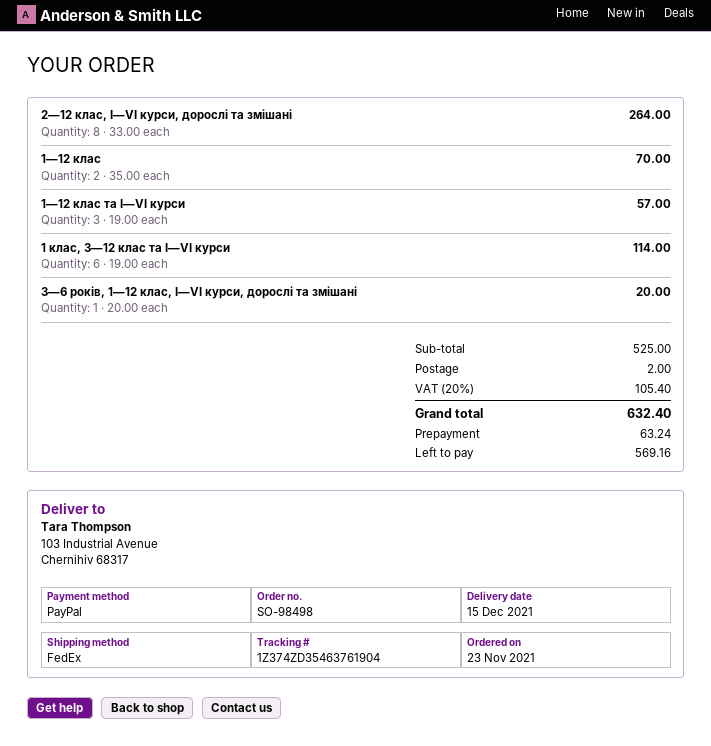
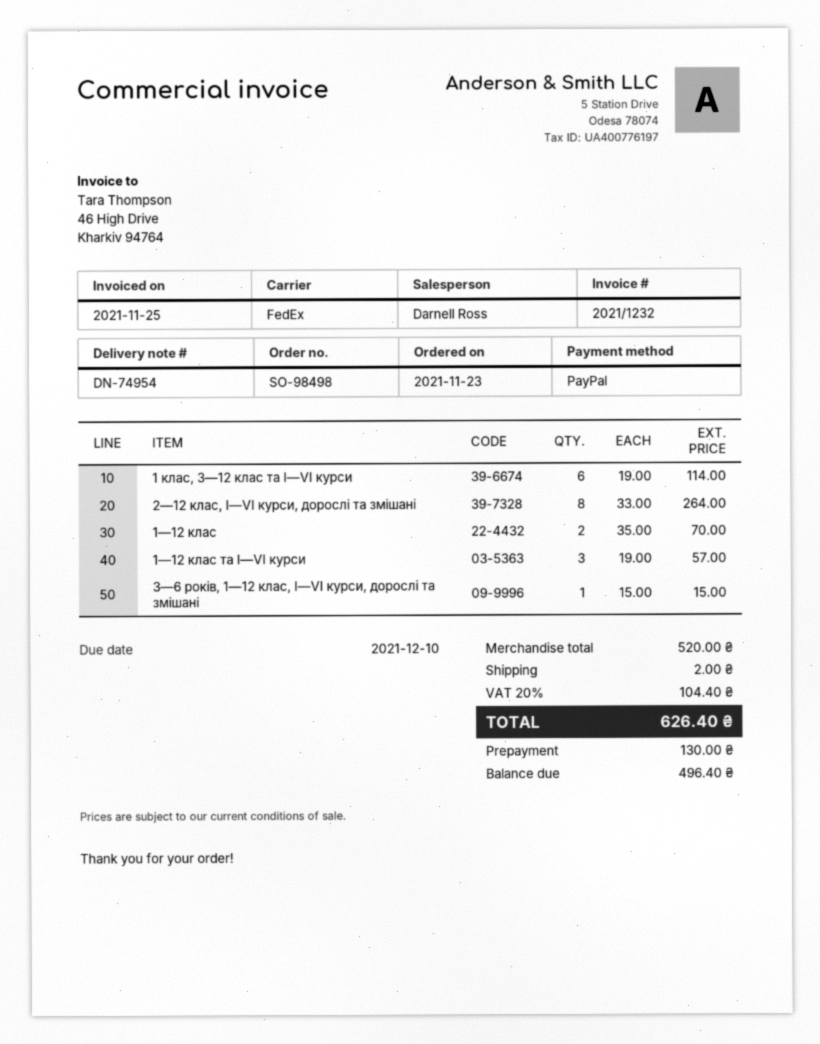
3—6 років, 1—12 клас, I—VI курси, дорослі та змішані: 1 x 20.00 = 20.00 -> 1 x 15.00 = 15.00
subtotal: 525.00 -> 520.00
tax: 20% = 105.40 -> 20% = 104.40
total: 632.40 -> 626.40
deposit: 63.24 -> 130.00
balance: 569.16 -> 496.40

